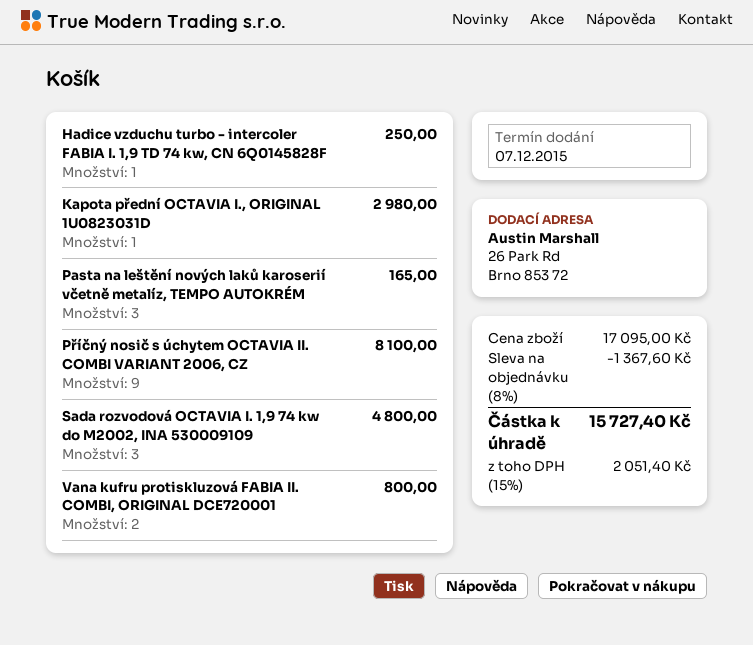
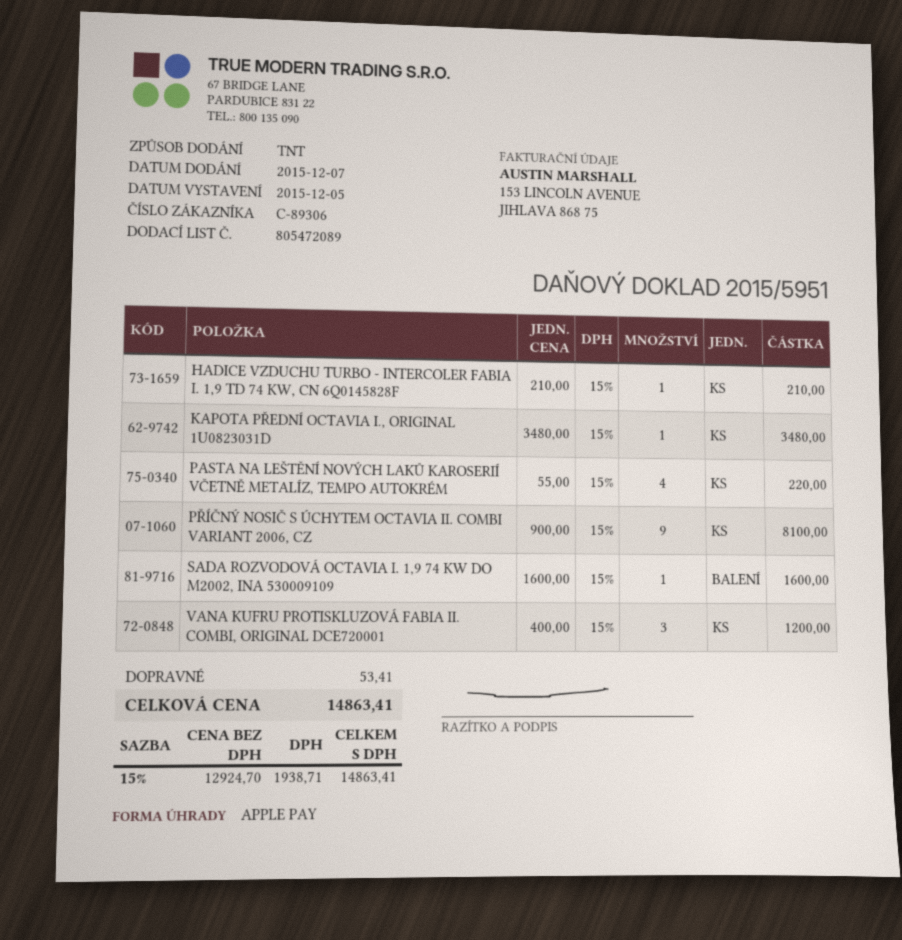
Hadice vzduchu turbo - intercoler FABIA I. 1,9 TD 74 kw, CN 6Q0145828F: 1 for 250.00 -> 1 for 210.00
Kapota přední OCTAVIA I., ORIGINAL 1U0823031D: 1 for 2980.00 -> 1 for 3480.00
Pasta na leštění nových laků karoserií včetně metalíz, TEMPO AUTOKRÉM: 3 for 165.00 -> 4 for 220.00
Sada rozvodová OCTAVIA I. 1,9 74 kw do M2002, INA 530009109: 3 for 4800.00 -> 1 for 1600.00
Vana kufru protiskluzová FABIA II. COMBI, ORIGINAL DCE720001: 2 for 800.00 -> 3 for 1200.00
discount: 8% = 1367.60 -> none
shipping: none -> 53.41
tax: 15% = 2051.40 -> 15% = 1938.71
total: 15727.40 -> 14863.41

